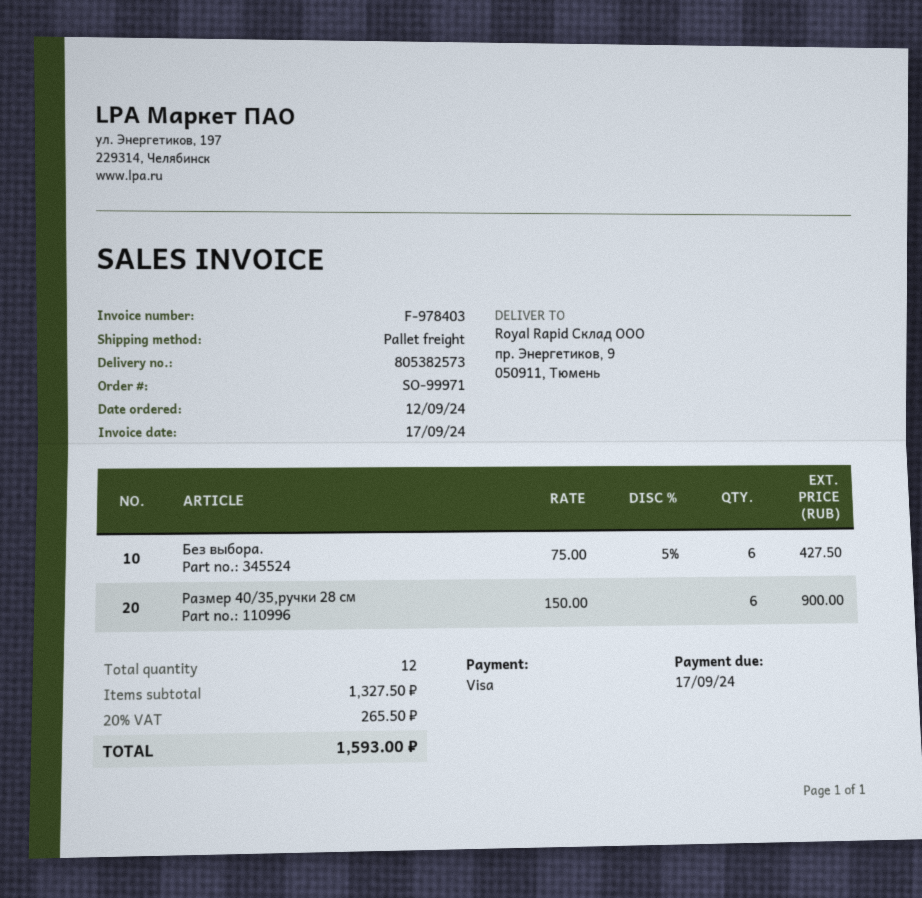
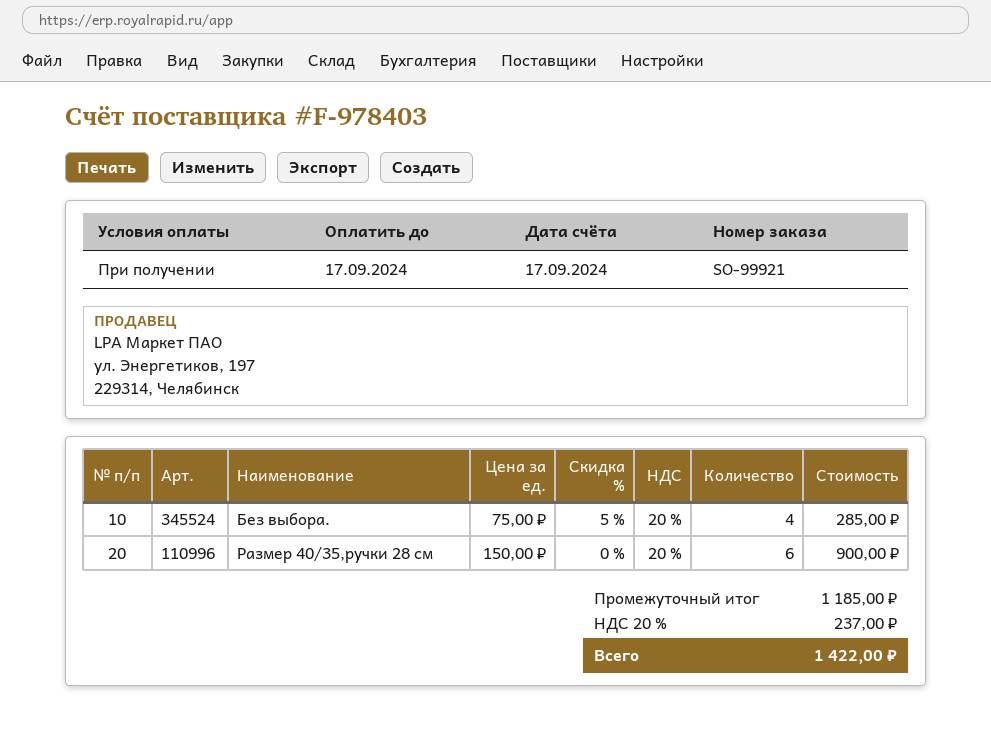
order number: SO-99971 -> SO-99921
Без выбора.: 6 x 75.00 - 5% = 427.50 -> 4 x 75.00 - 5% = 285.00
subtotal: 1327.50 -> 1185.00
tax: 20% = 265.50 -> 20% = 237.00
total: 1593.00 -> 1422.00

